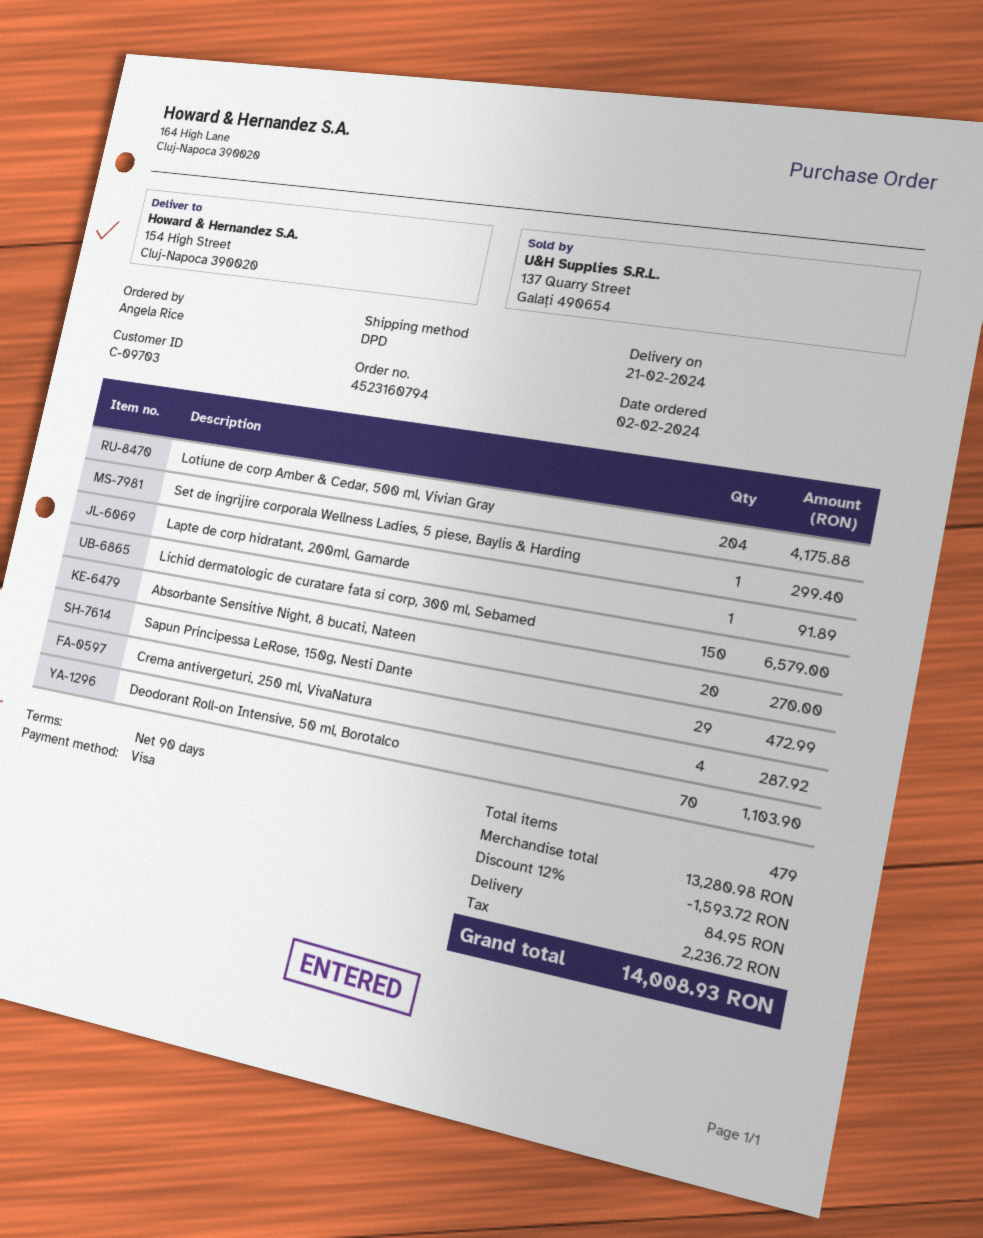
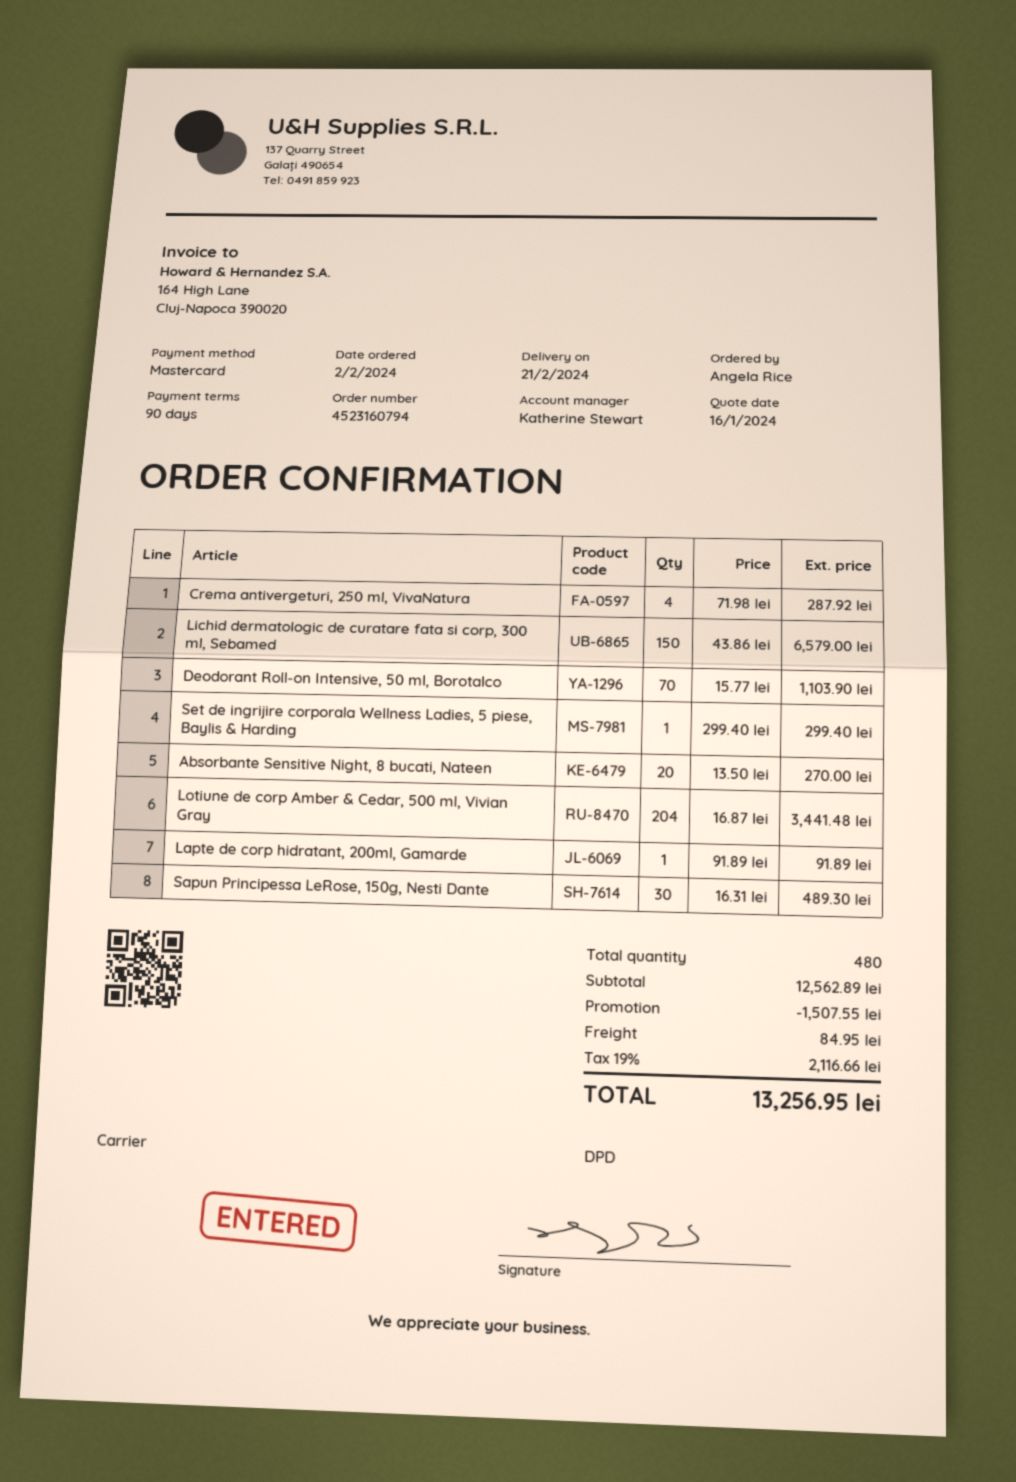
payment method: Visa -> Mastercard
Lotiune de corp Amber & Cedar, 500 ml, Vivian Gray: 204 for 4175.88 -> 204 for 3441.48
Sapun Principessa LeRose, 150g, Nesti Dante: 29 for 472.99 -> 30 for 489.30
total quantity: 479 -> 480
subtotal: 13280.98 -> 12562.89
discount: 1593.72 -> 1507.55
tax: 2236.72 -> 2116.66
total: 14008.93 -> 13256.95

